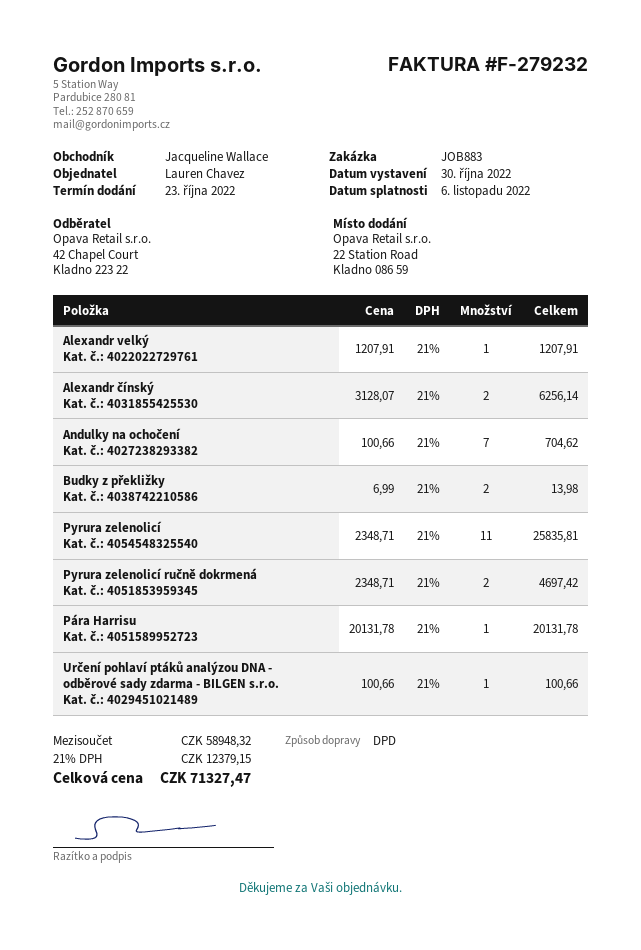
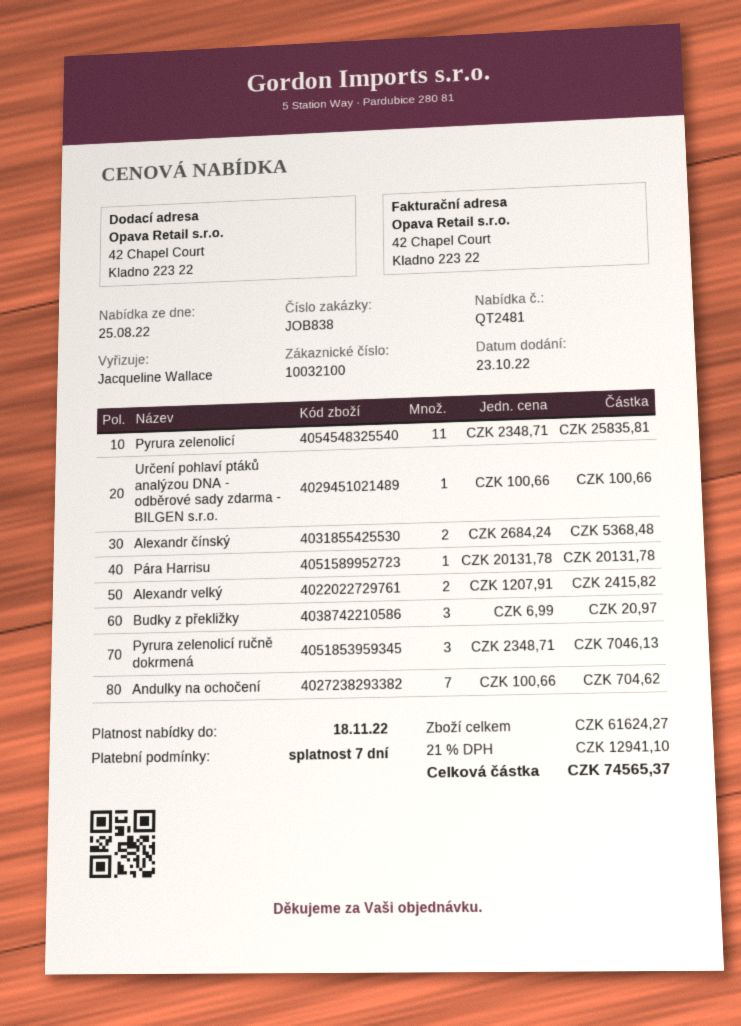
reference: JOB883 -> JOB838
ship to: 22 Station Road, Kladno 086 59 -> 42 Chapel Court, Kladno 223 22
Alexandr velký: 1 x 1207.91 = 1207.91 -> 2 x 1207.91 = 2415.82
Alexandr čínský: 2 x 3128.07 = 6256.14 -> 2 x 2684.24 = 5368.48
Budky z překližky: 2 x 6.99 = 13.98 -> 3 x 6.99 = 20.97
Pyrura zelenolicí ručně dokrmená: 2 x 2348.71 = 4697.42 -> 3 x 2348.71 = 7046.13
subtotal: 58948.32 -> 61624.27
tax: 21% = 12379.15 -> 21% = 12941.10
total: 71327.47 -> 74565.37

